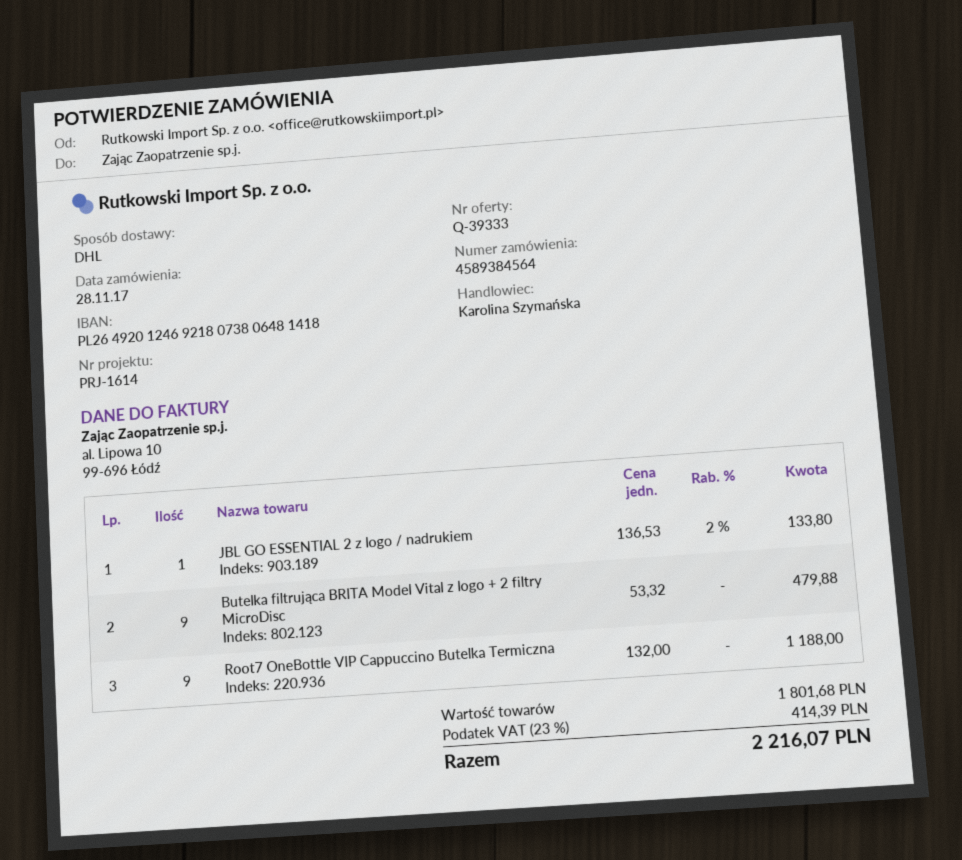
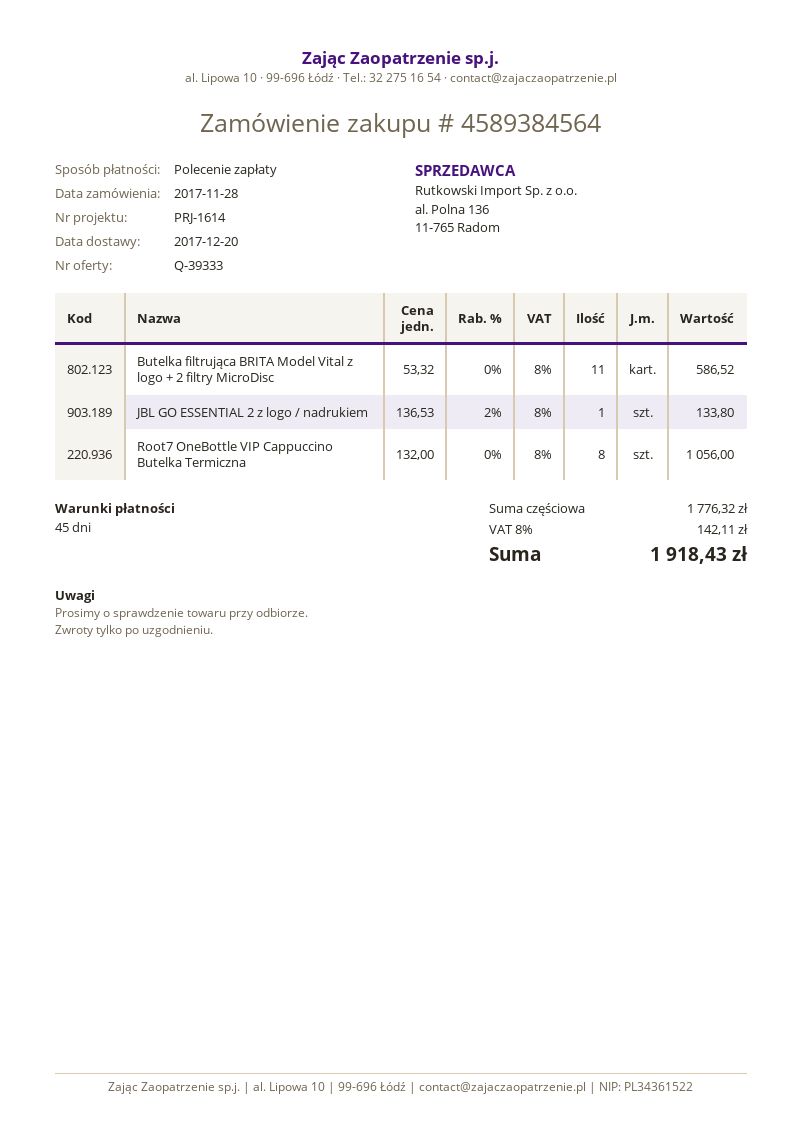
Butelka filtrująca BRITA Model Vital z logo + 2 filtry MicroDisc: 9 x 53.32 = 479.88 -> 11 x 53.32 = 586.52
Root7 OneBottle VIP Cappuccino Butelka Termiczna: 9 x 132.00 = 1188.00 -> 8 x 132.00 = 1056.00
subtotal: 1801.68 -> 1776.32
tax: 23% = 414.39 -> 8% = 142.11
total: 2216.07 -> 1918.43

